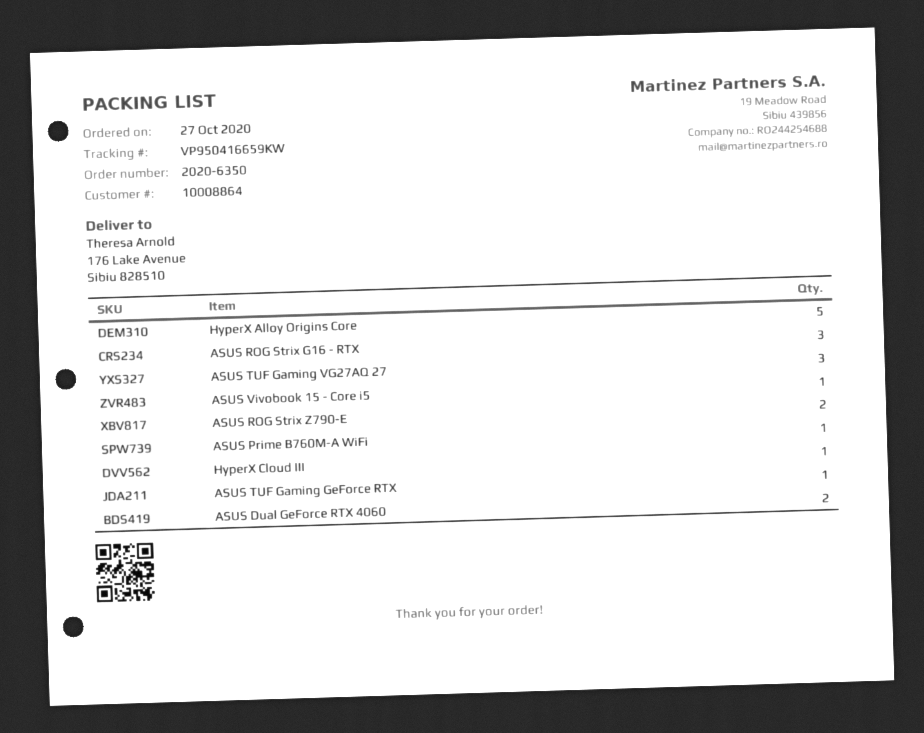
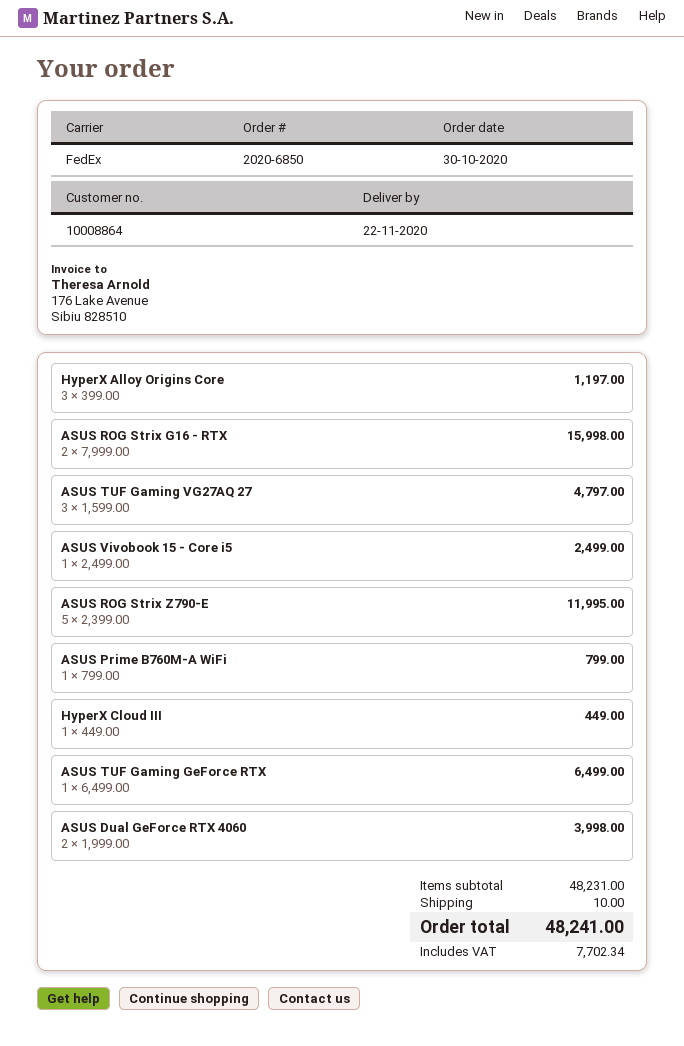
order number: 2020-6350 -> 2020-6850
order date: 2020-10-27 -> 2020-10-30
HyperX Alloy Origins Core: 5 -> 3
ASUS ROG Strix G16 - RTX: 3 -> 2
ASUS ROG Strix Z790-E: 2 -> 5

